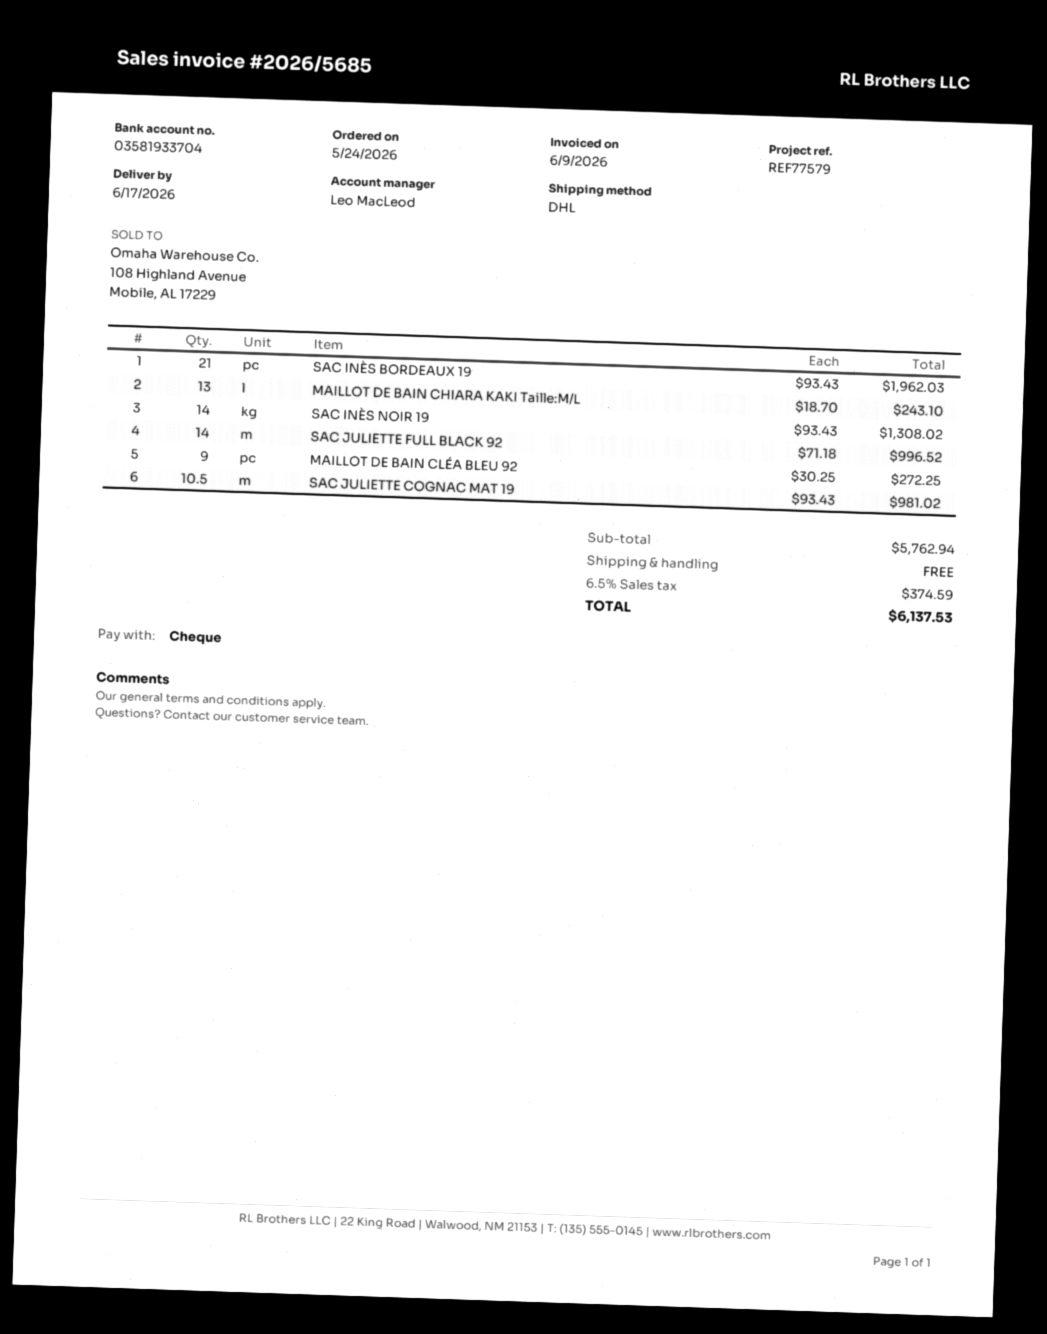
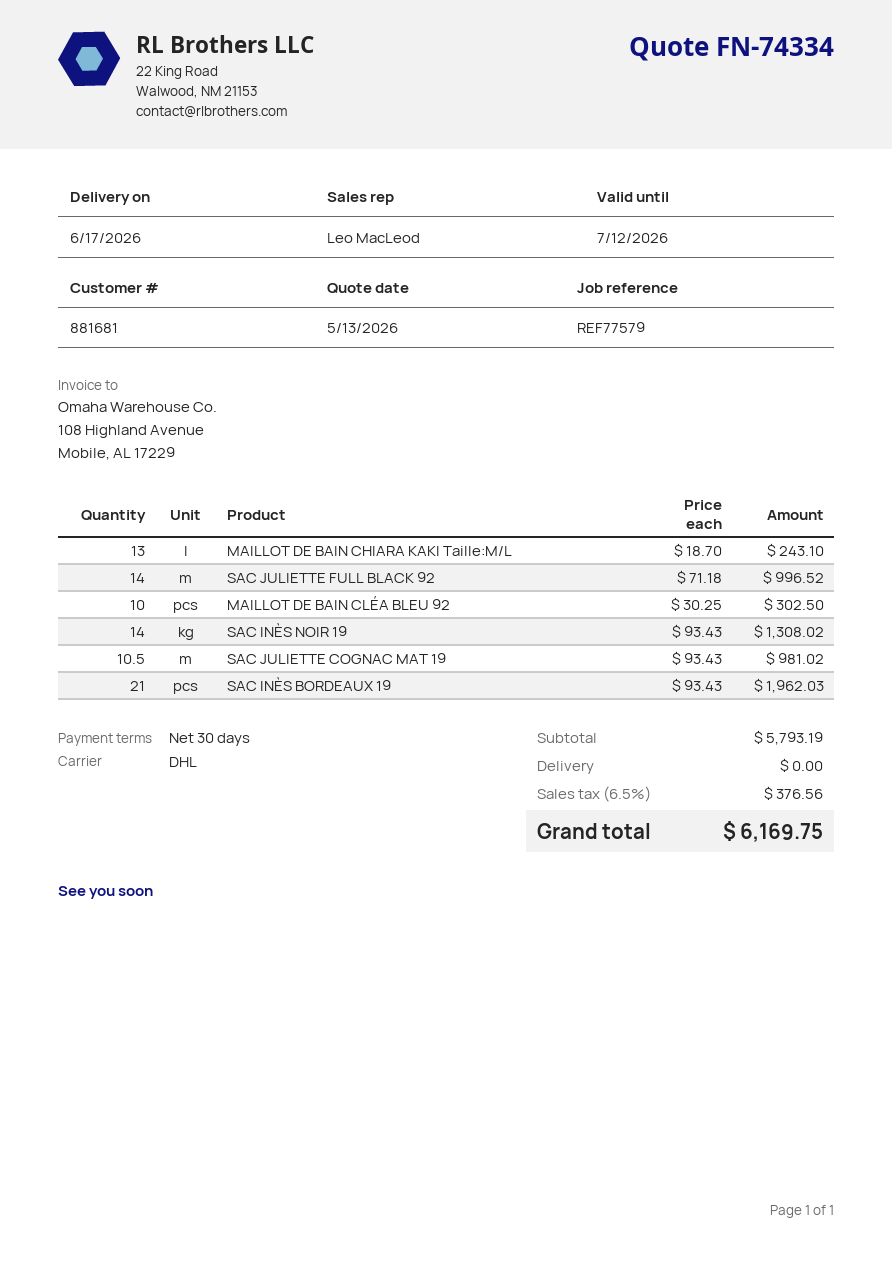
MAILLOT DE BAIN CLÉA BLEU 92: 9 x 30.25 = 272.25 -> 10 x 30.25 = 302.50
subtotal: 5762.94 -> 5793.19
tax: 6.5% = 374.59 -> 6.5% = 376.56
total: 6137.53 -> 6169.75

